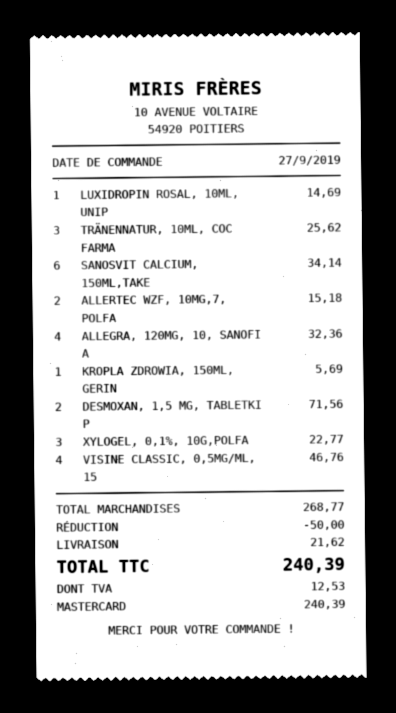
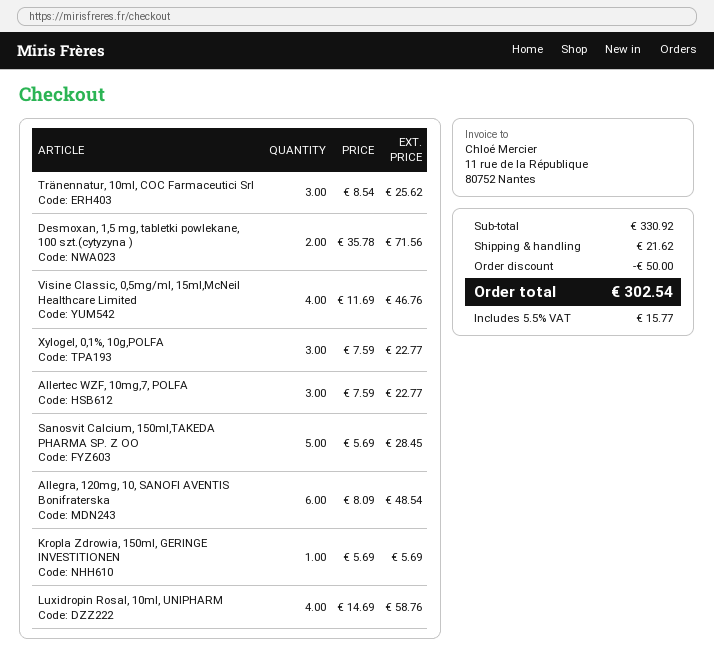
LUXIDROPIN ROSAL, 10ML, UNIP: 1 for 14.69 -> 4 for 58.76
SANOSVIT CALCIUM, 150ML,TAKE: 6 for 34.14 -> 5 for 28.45
ALLERTEC WZF, 10MG,7, POLFA: 2 for 15.18 -> 3 for 22.77
ALLEGRA, 120MG, 10, SANOFI A: 4 for 32.36 -> 6 for 48.54
subtotal: 268.77 -> 330.92
tax: 12.53 -> 15.77
total: 240.39 -> 302.54

